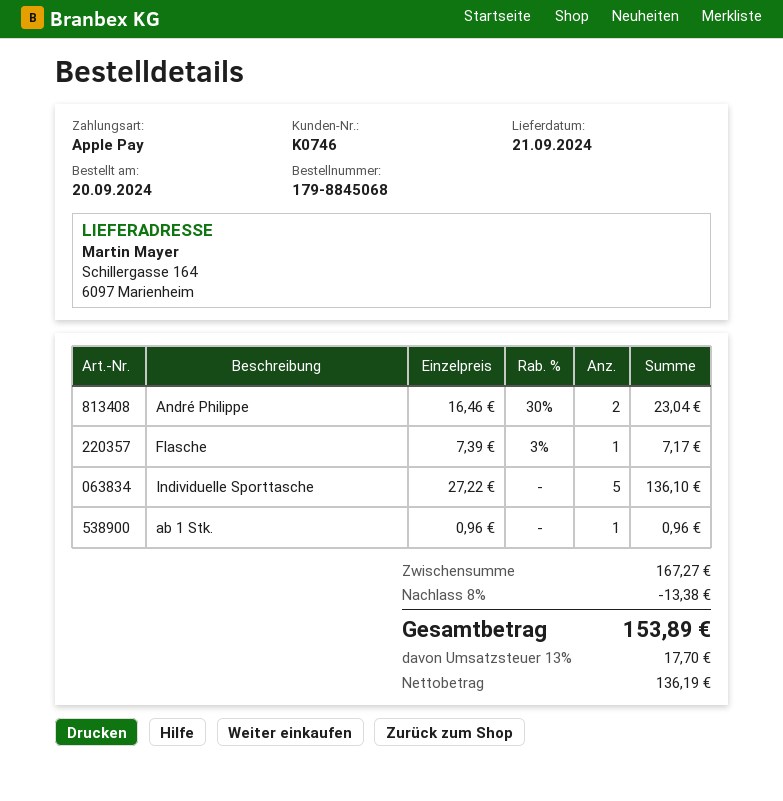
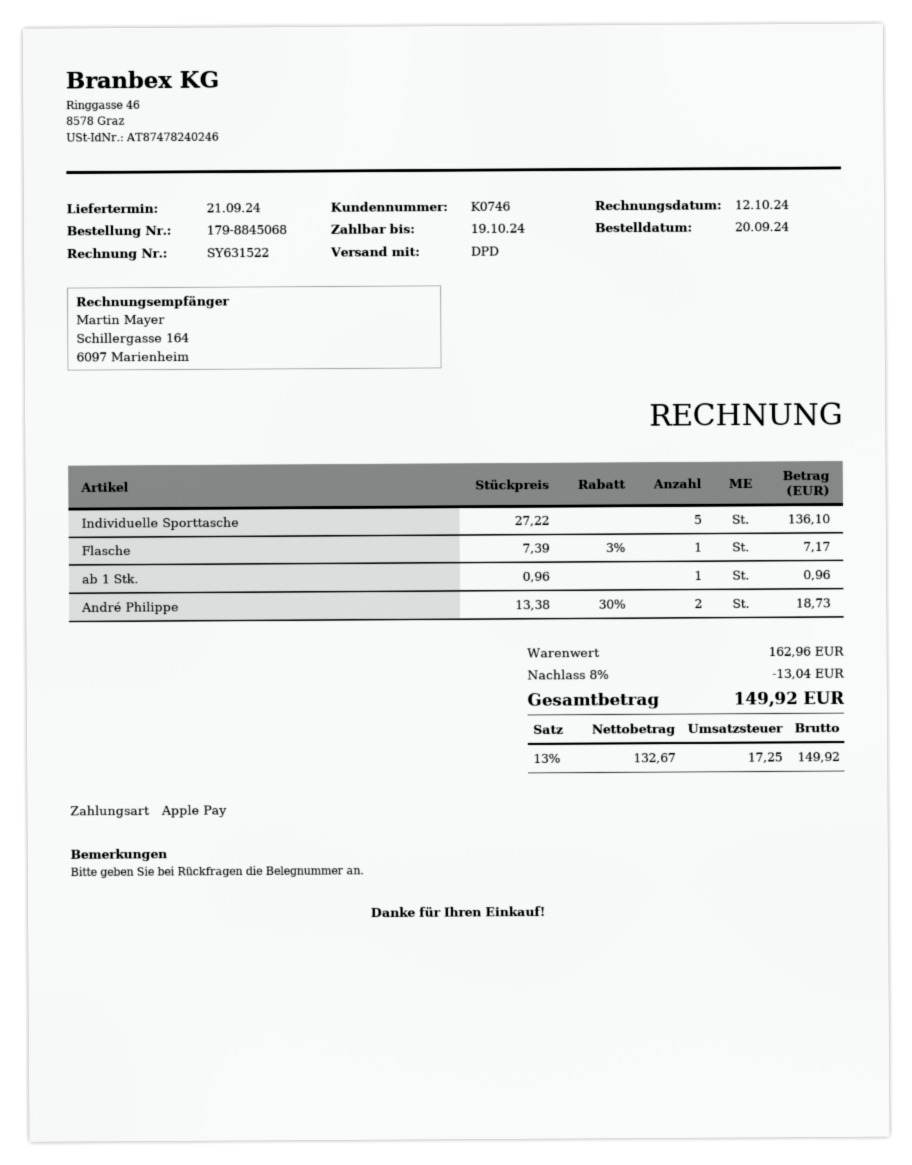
André Philippe: 2 x 16.46 - 30% = 23.04 -> 2 x 13.38 - 30% = 18.73
subtotal: 167.27 -> 162.96
discount: 8% = 13.38 -> 8% = 13.04
net: 136.19 -> 132.67
tax: 13% = 17.70 -> 13% = 17.25
total: 153.89 -> 149.92

